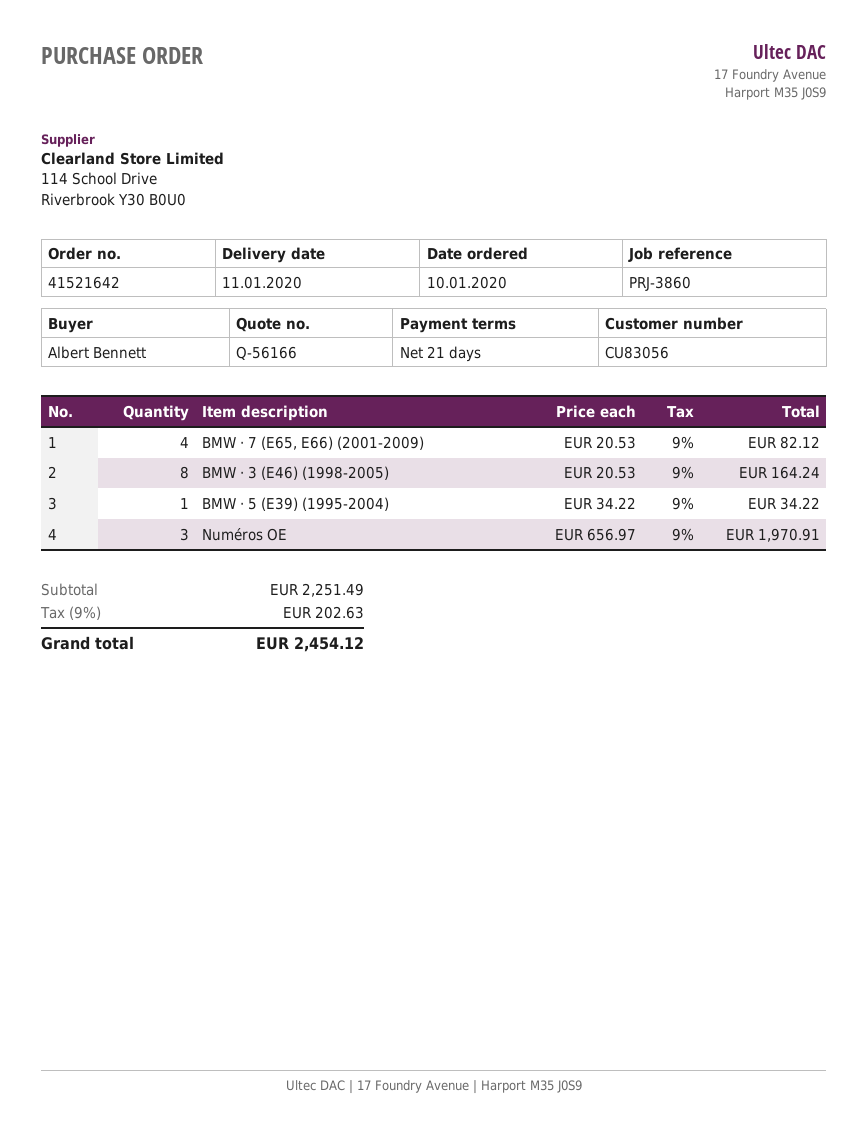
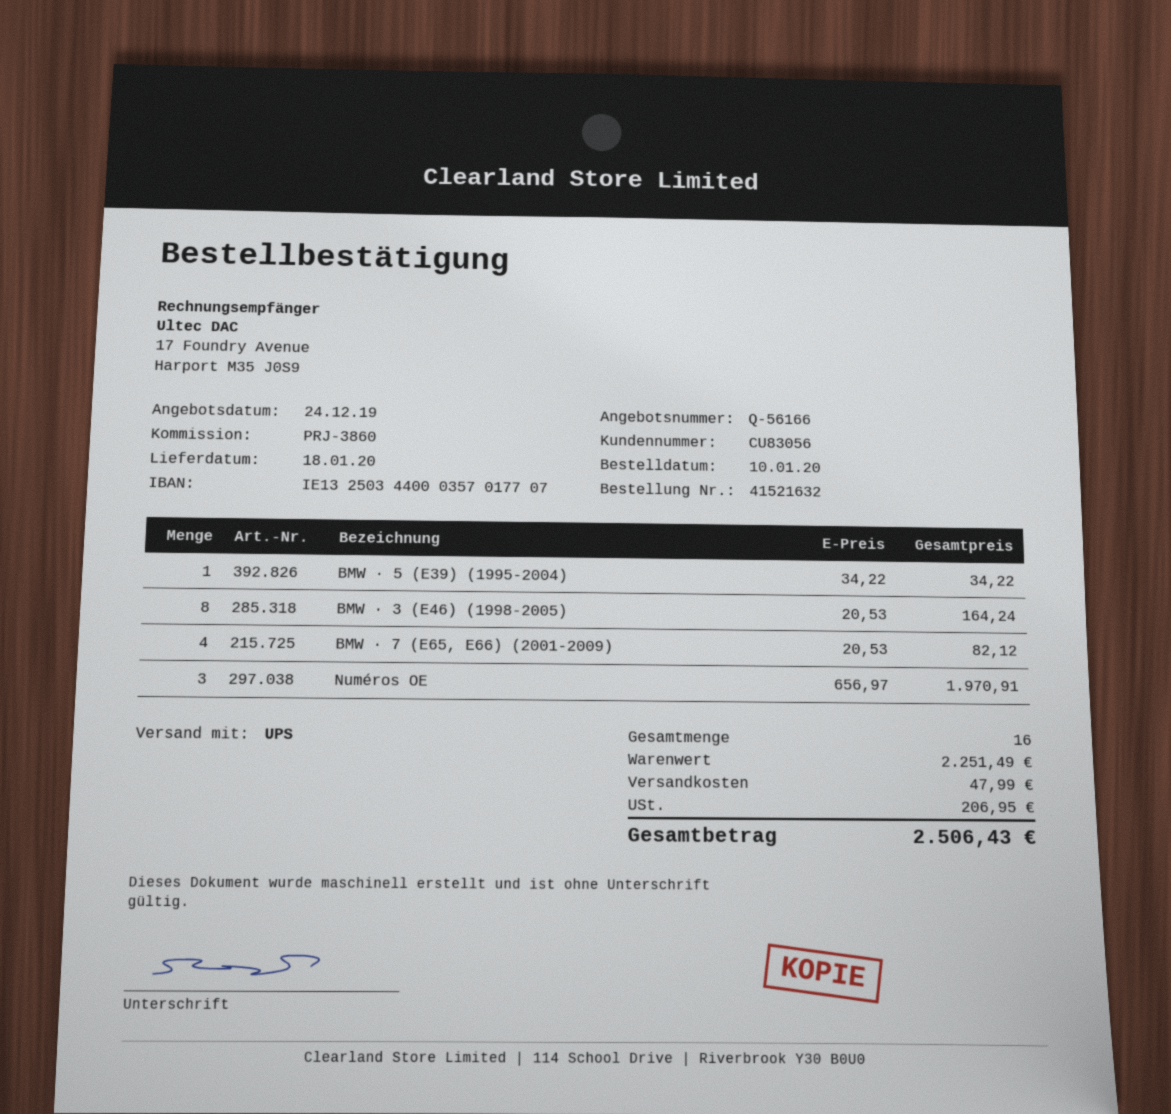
order number: 41521642 -> 41521632
delivery date: 2020-01-11 -> 2020-01-18
shipping: none -> 47.99
tax: 202.63 -> 206.95
total: 2454.12 -> 2506.43

